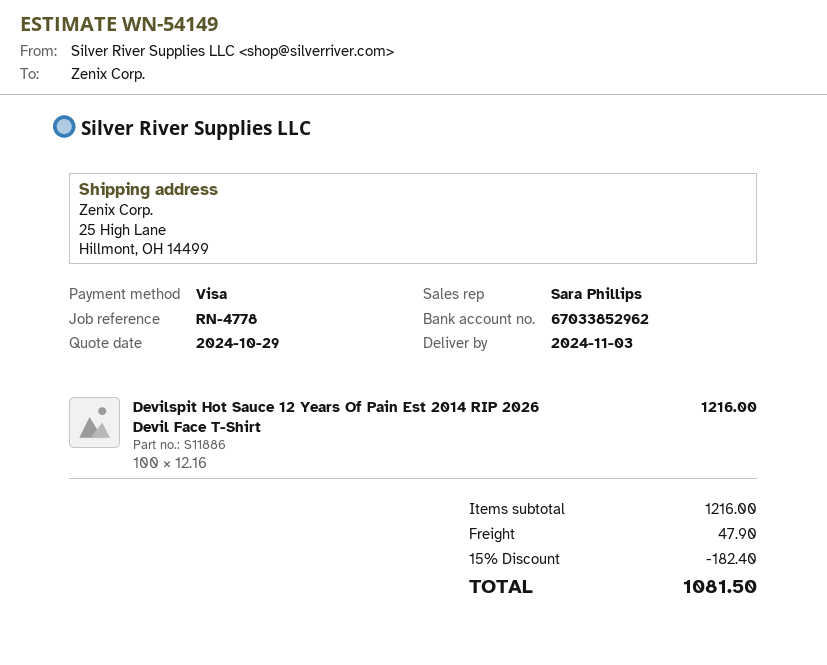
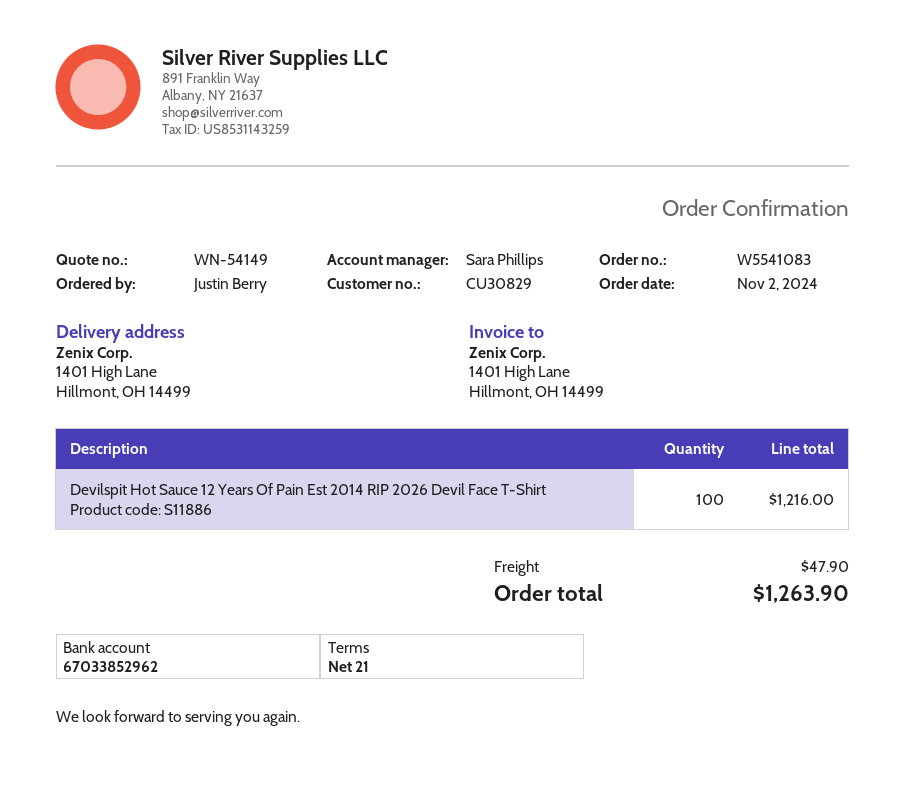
ship to: 25 High Lane, Hillmont, OH 14499 -> 1401 High Lane, Hillmont, OH 14499
discount: 15% = 182.40 -> none
total: 1081.50 -> 1263.90

